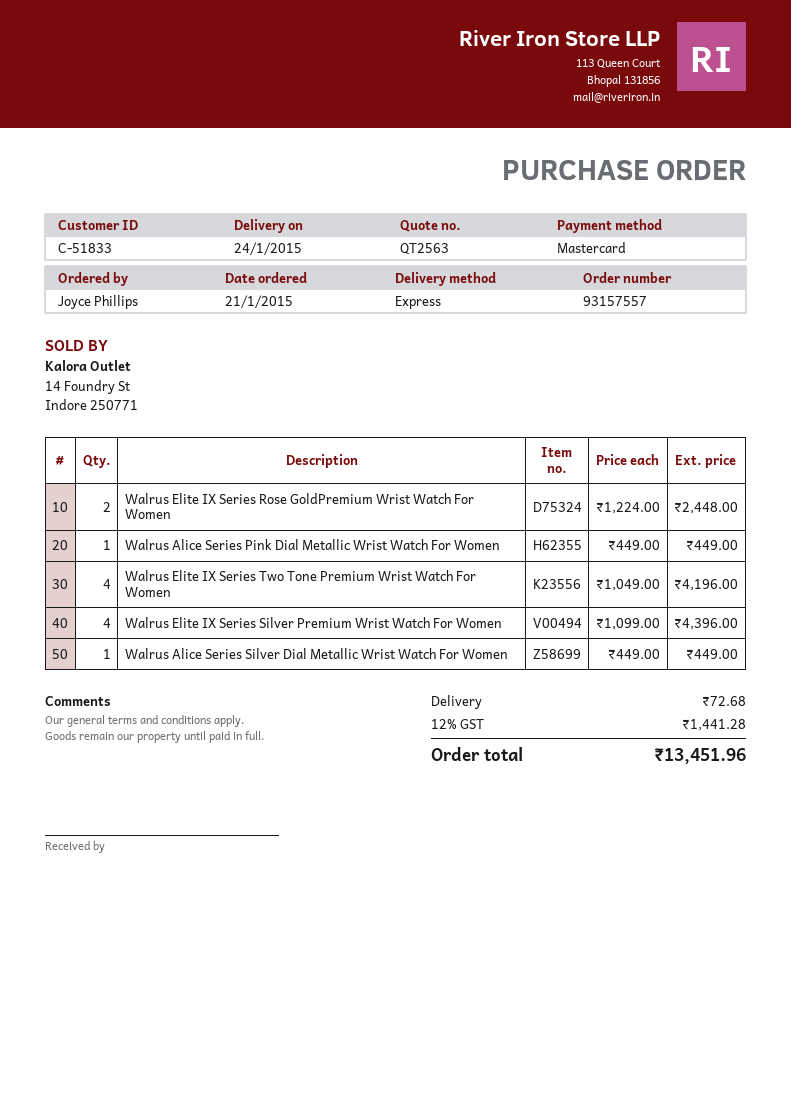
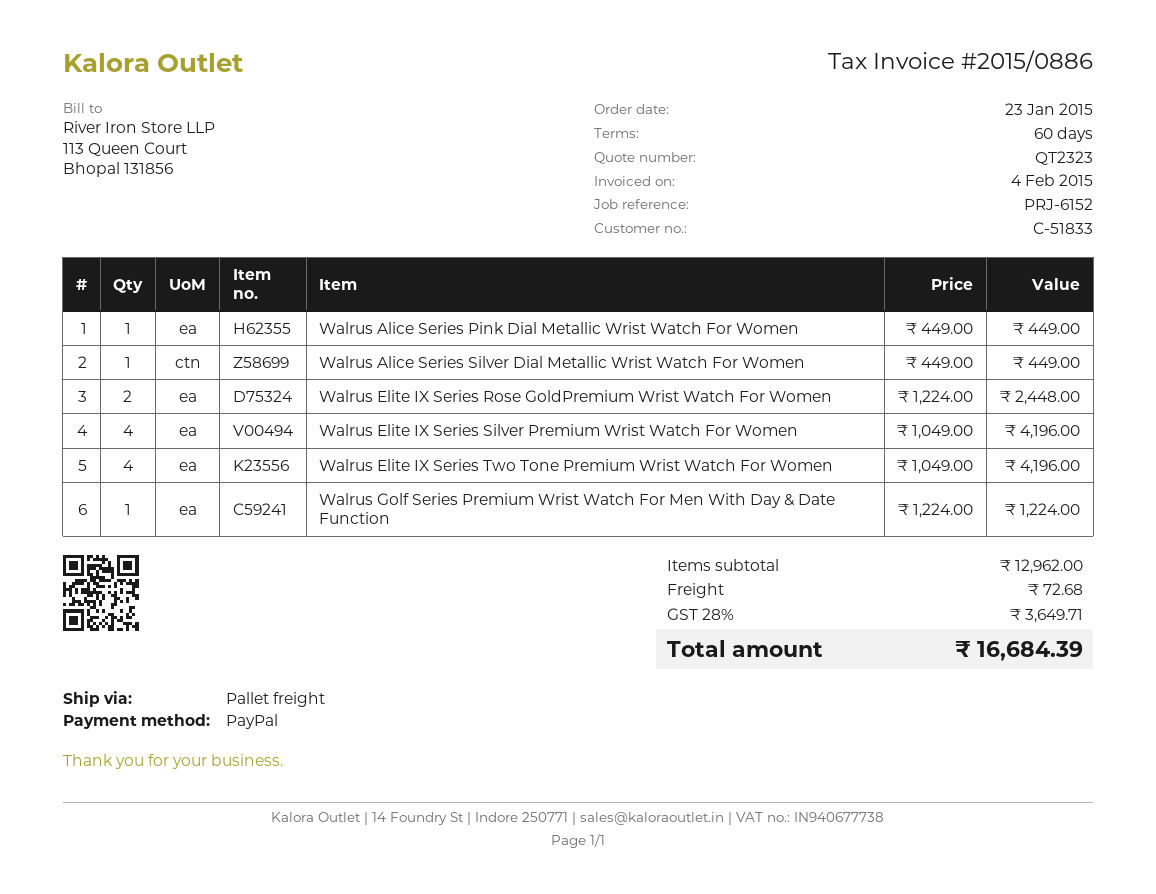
quote number: QT2563 -> QT2323
order date: 2015-01-21 -> 2015-01-23
payment method: Mastercard -> PayPal
shipping method: express -> pallet freight
Walrus Elite IX Series Silver Premium Wrist Watch For Women: 4 x 1099.00 = 4396.00 -> 4 x 1049.00 = 4196.00
Walrus Golf Series Premium Wrist Watch For Men With Day & Date Function: none -> 1 x 1224.00 = 1224.00
tax: 12% = 1441.28 -> 28% = 3649.71
total: 13451.96 -> 16684.39

